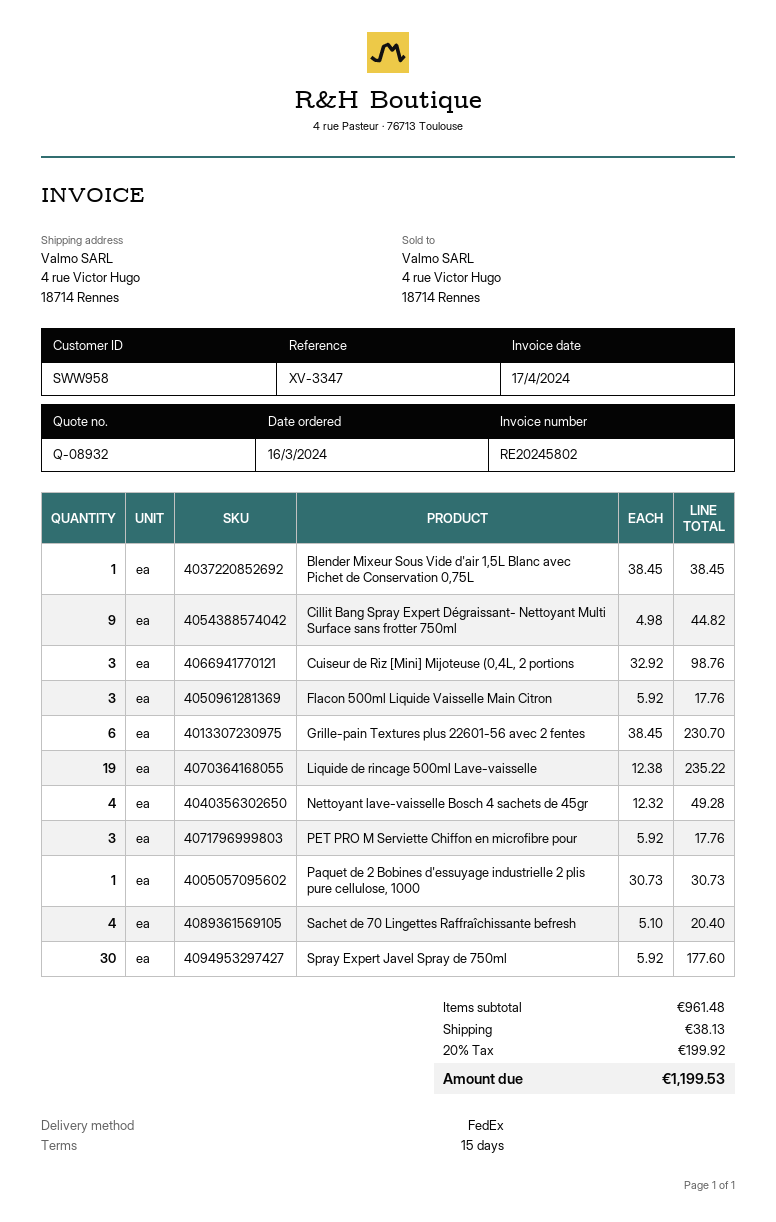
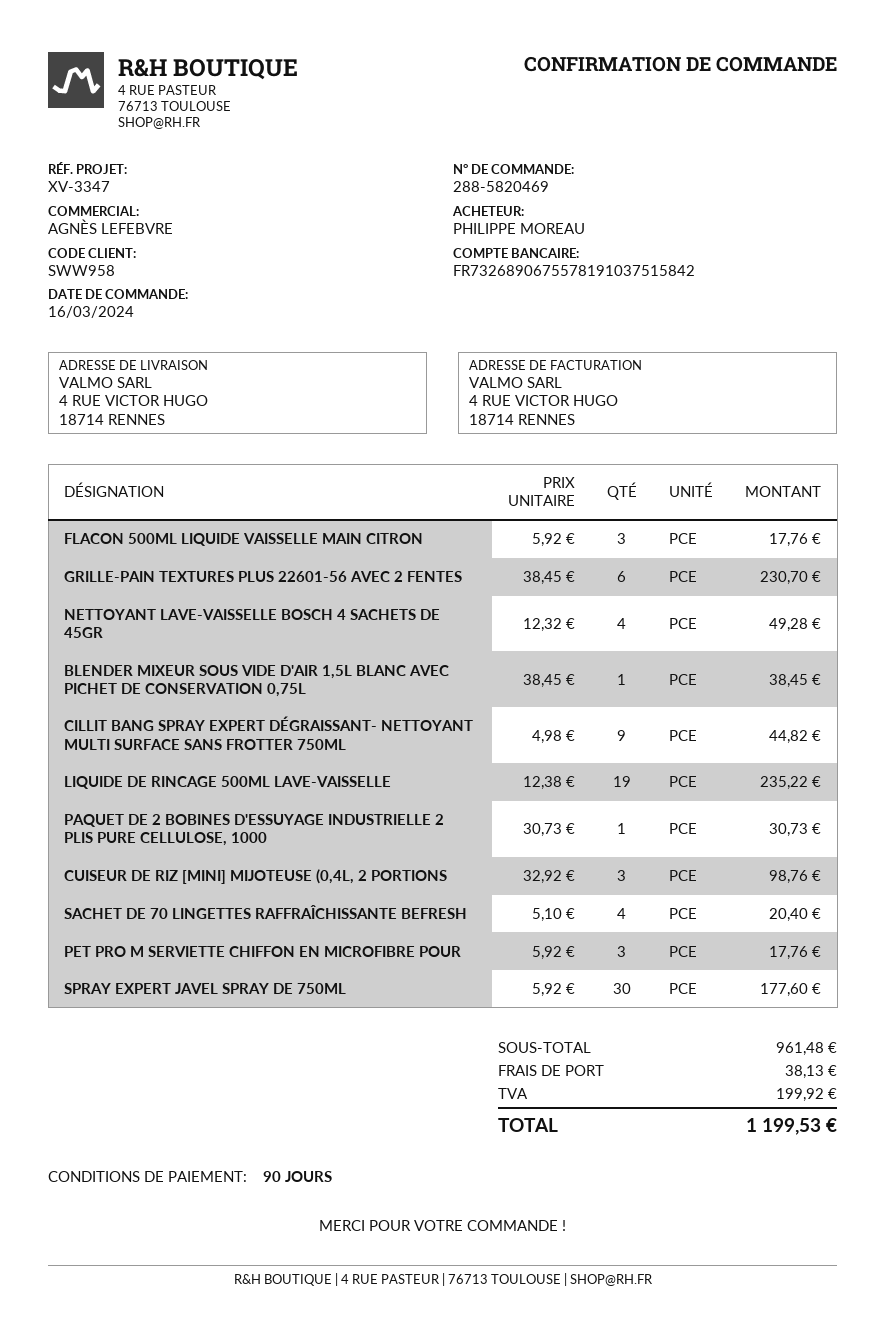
payment terms: 15 days -> 90 days

